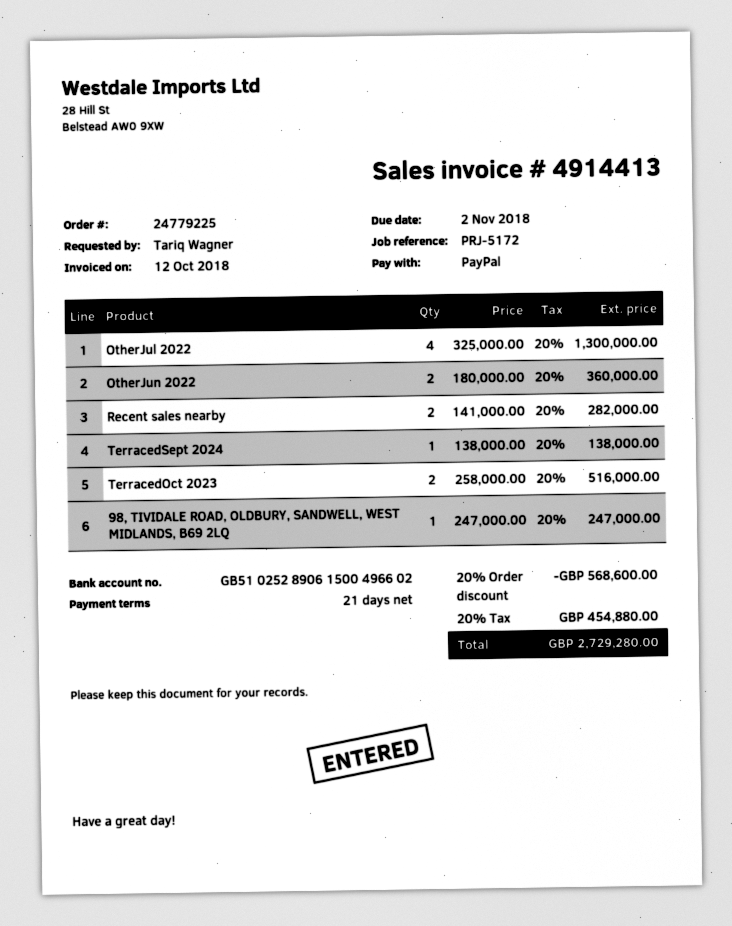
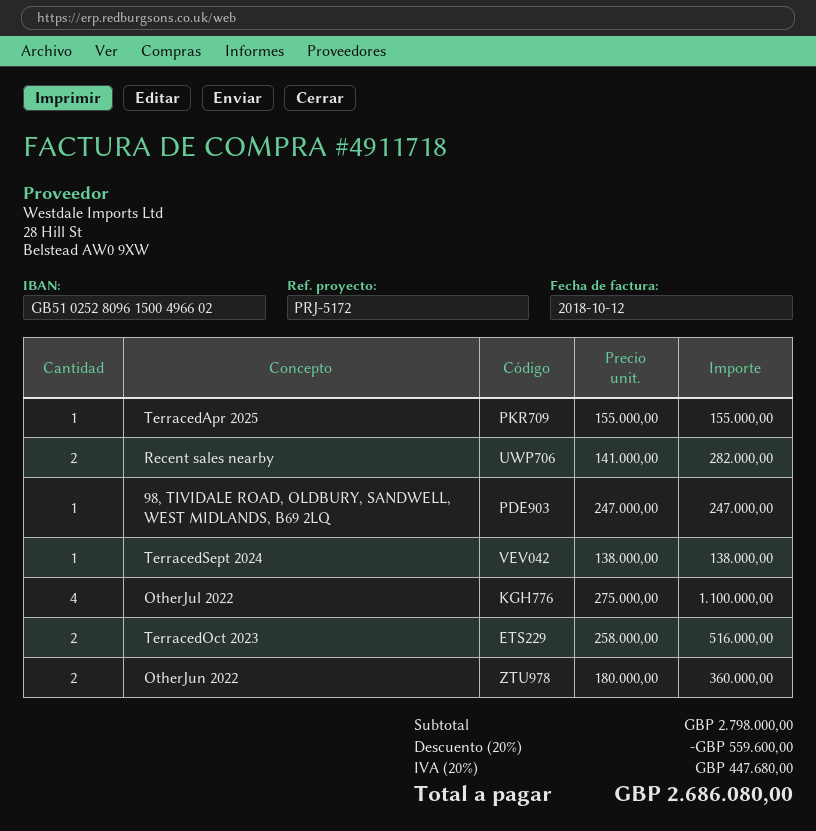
invoice number: 4914413 -> 4911718
bank account: GB51025289061500496602 -> GB51025280961500496602
OtherJul 2022: 4 x 325000.00 = 1300000.00 -> 4 x 275000.00 = 1100000.00
TerracedApr 2025: none -> 1 x 155000.00 = 155000.00
discount: 20% = 568600.00 -> 20% = 559600.00
tax: 20% = 454880.00 -> 20% = 447680.00
total: 2729280.00 -> 2686080.00

